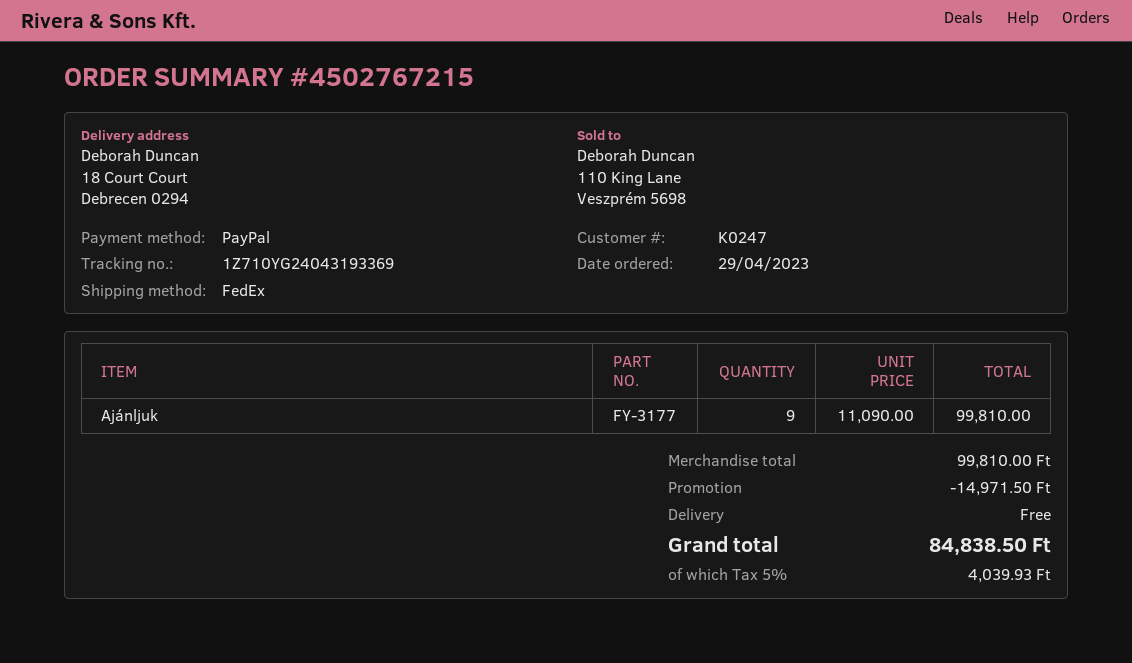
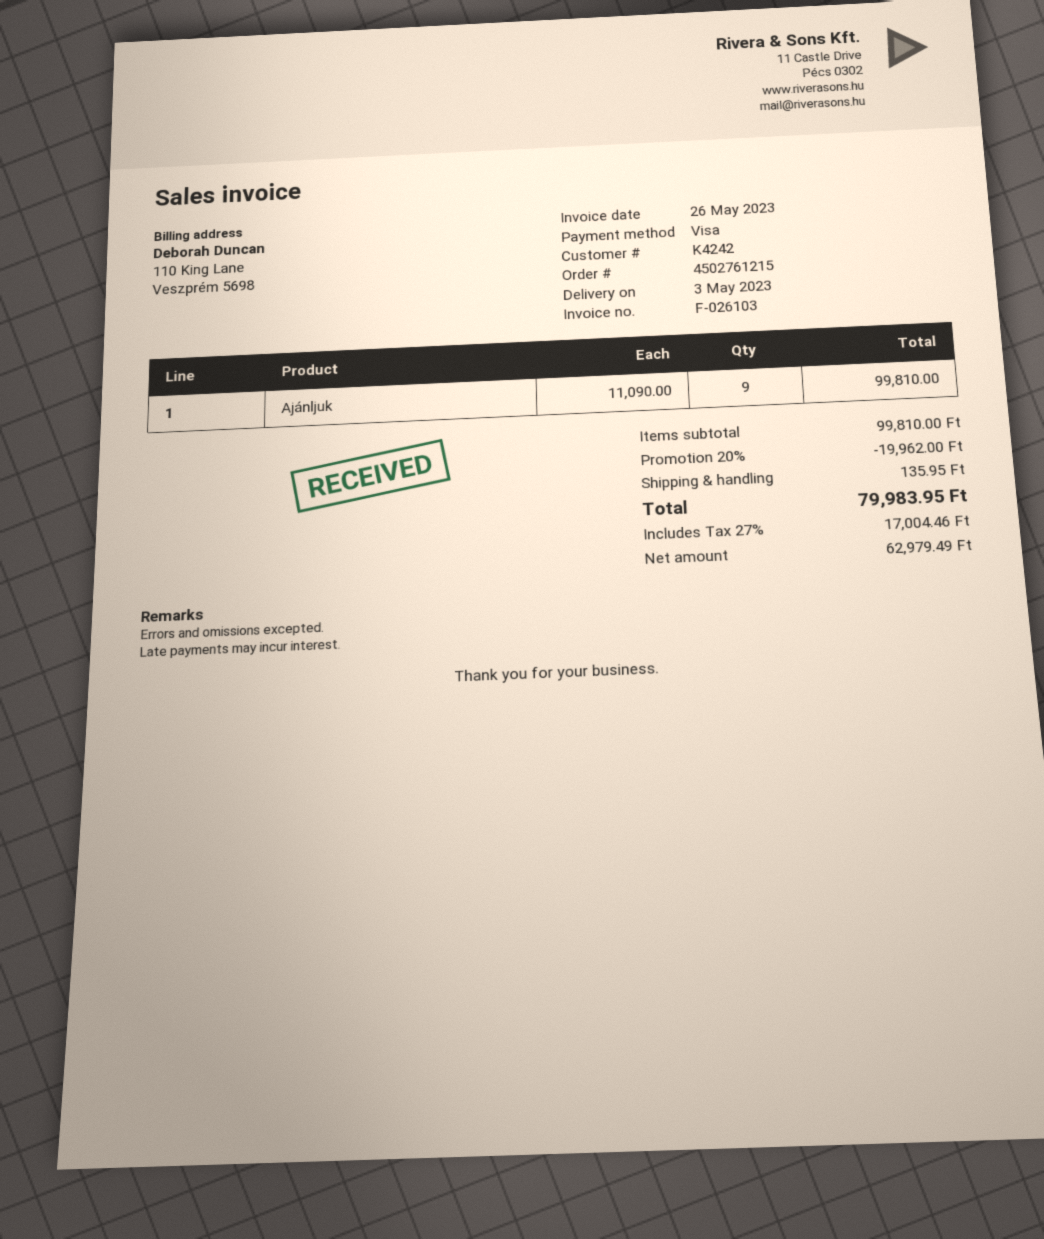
order number: 4502767215 -> 4502761215
customer number: K0247 -> K4242
payment method: PayPal -> Visa
discount: 14971.50 -> 19962.00
shipping: 0.00 -> 135.95
tax: 5% = 4039.93 -> 27% = 17004.46
total: 84838.50 -> 79983.95

